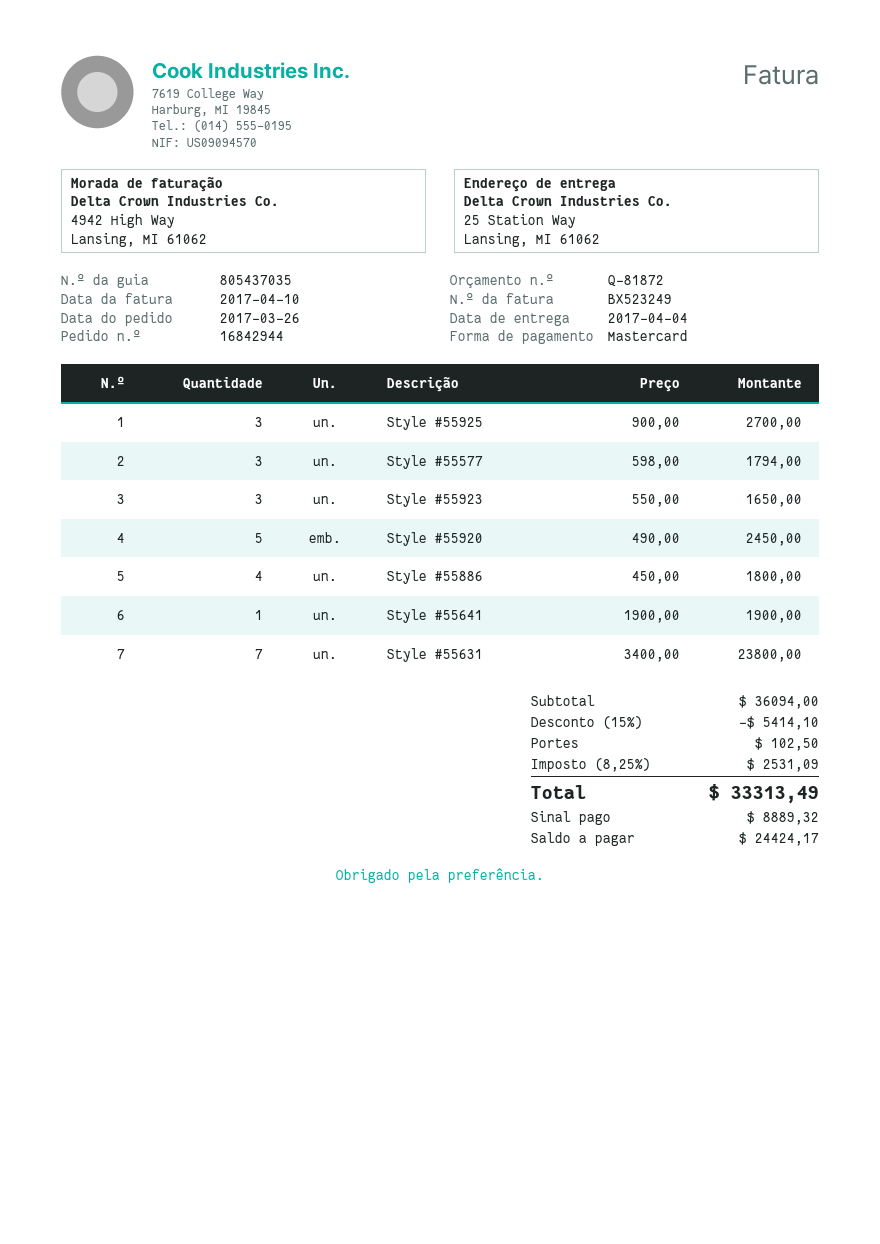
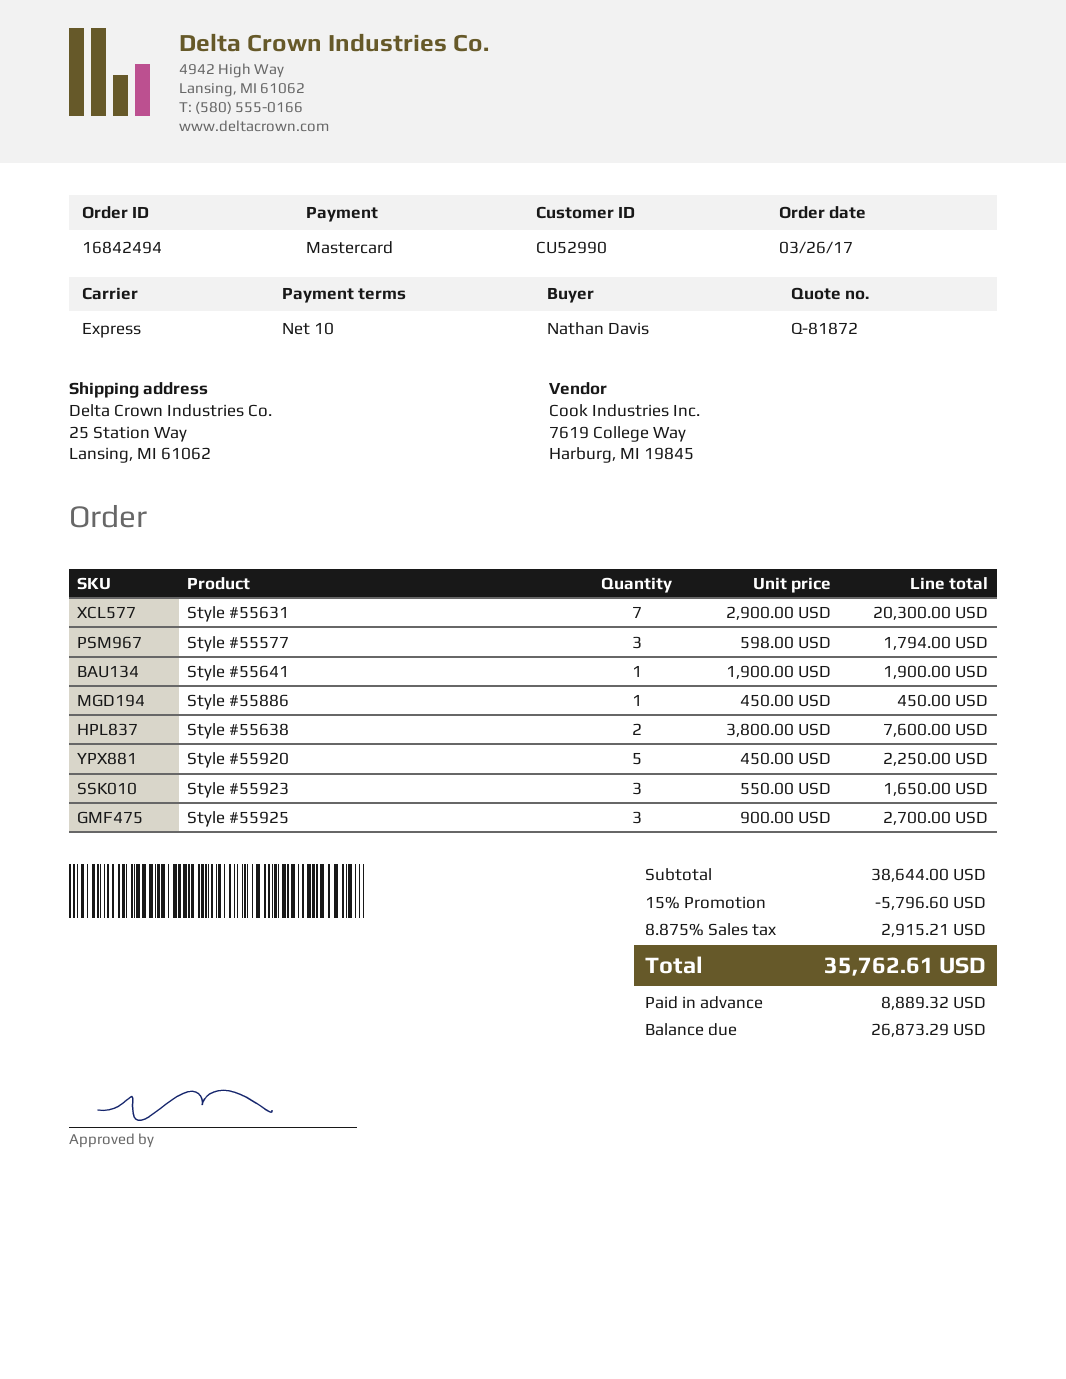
order number: 16842944 -> 16842494
Style #55920: 5 x 490.00 = 2450.00 -> 5 x 450.00 = 2250.00
Style #55886: 4 x 450.00 = 1800.00 -> 1 x 450.00 = 450.00
Style #55631: 7 x 3400.00 = 23800.00 -> 7 x 2900.00 = 20300.00
Style #55638: none -> 2 x 3800.00 = 7600.00
subtotal: 36094.00 -> 38644.00
discount: 15% = 5414.10 -> 15% = 5796.60
shipping: 102.50 -> none
tax: 8.25% = 2531.09 -> 8.875% = 2915.21
total: 33313.49 -> 35762.61
balance: 24424.17 -> 26873.29

